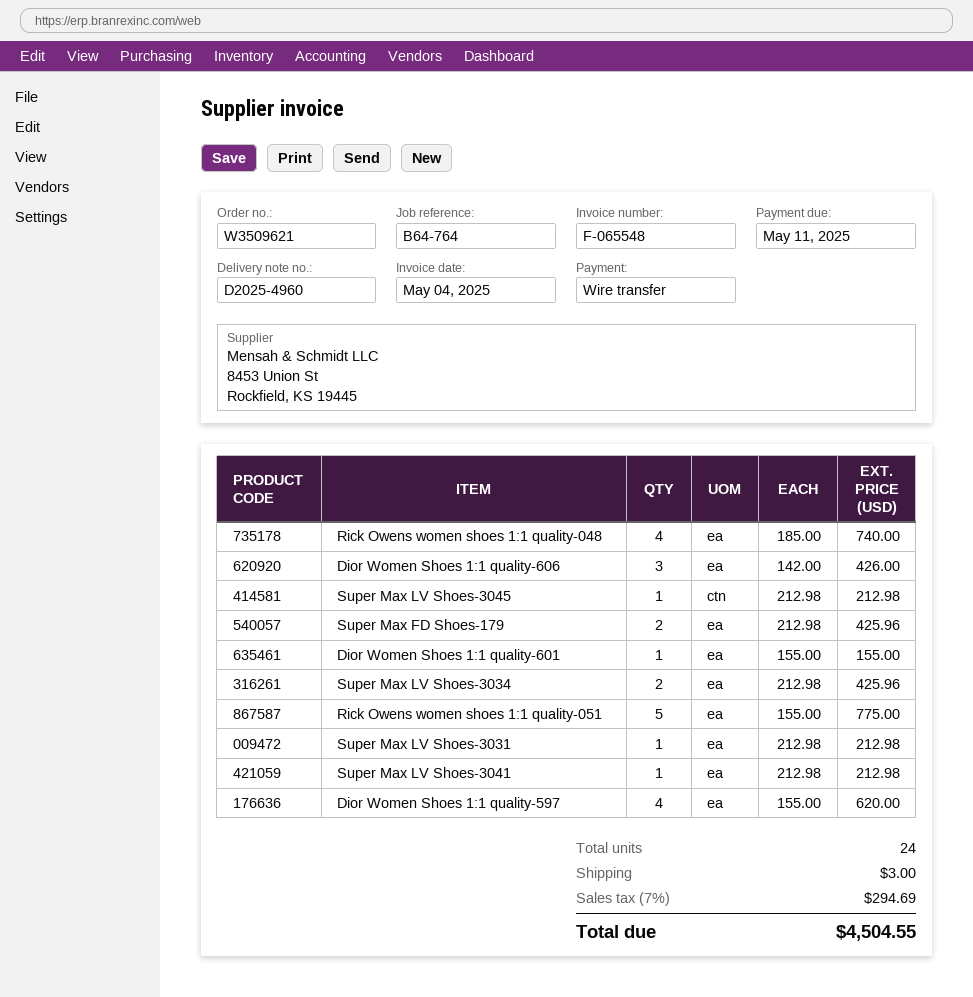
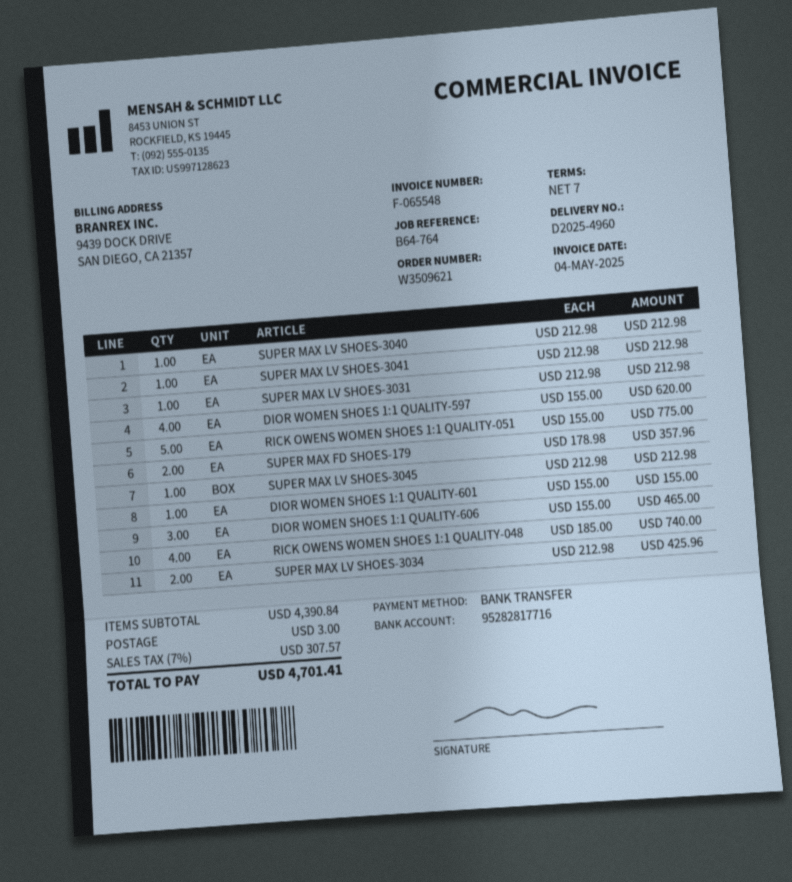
Dior Women Shoes 1:1 quality-606: 3 x 142.00 = 426.00 -> 3 x 155.00 = 465.00
Super Max FD Shoes-179: 2 x 212.98 = 425.96 -> 2 x 178.98 = 357.96
SUPER MAX LV SHOES-3040: none -> 1 x 212.98 = 212.98
tax: 7% = 294.69 -> 7% = 307.57
total: 4504.55 -> 4701.41

